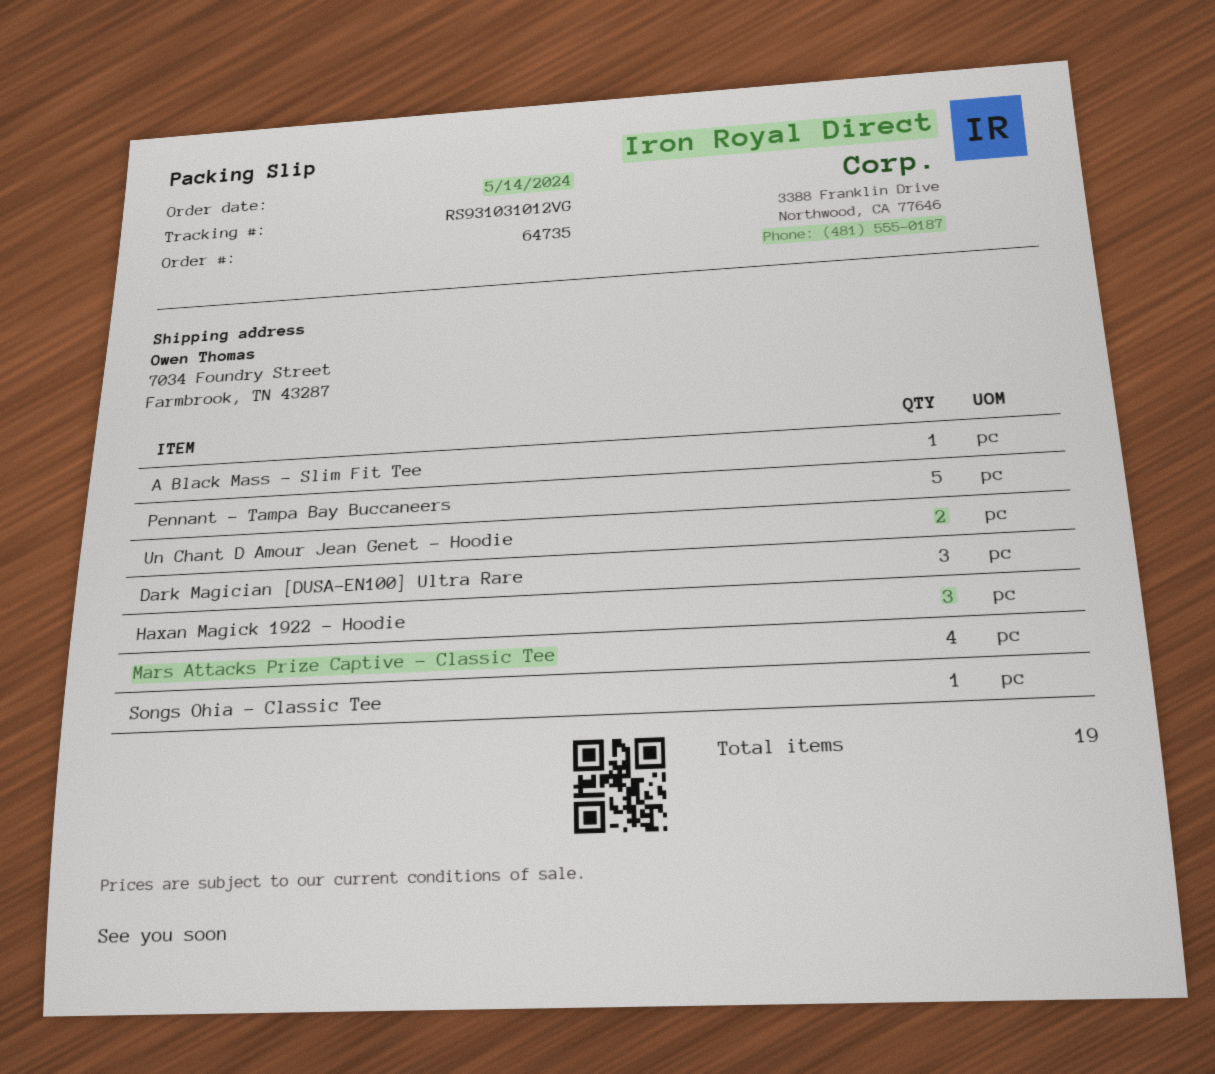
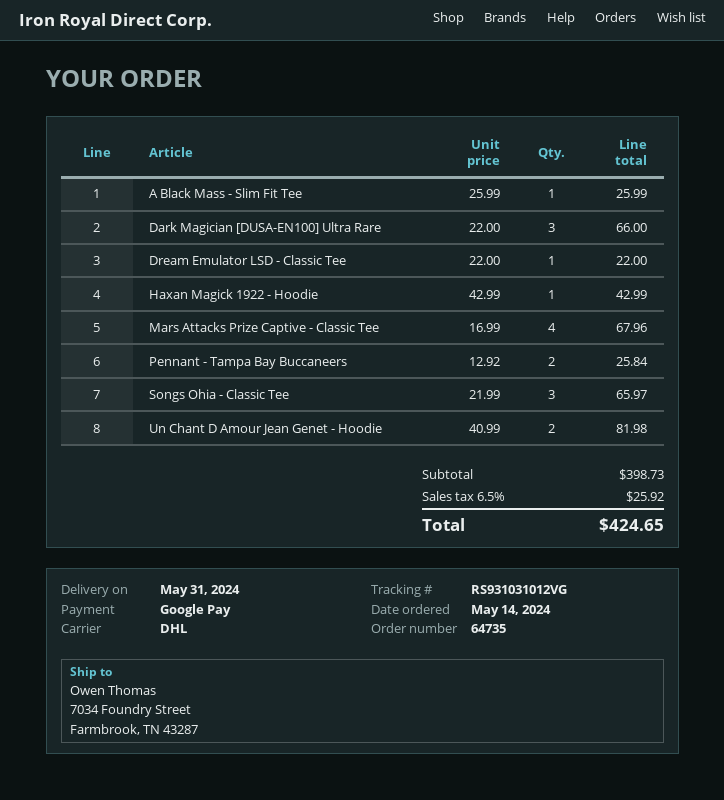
Pennant - Tampa Bay Buccaneers: 5 -> 2
Haxan Magick 1922 - Hoodie: 3 -> 1
Songs Ohia - Classic Tee: 1 -> 3
Dream Emulator LSD - Classic Tee: none -> 1

